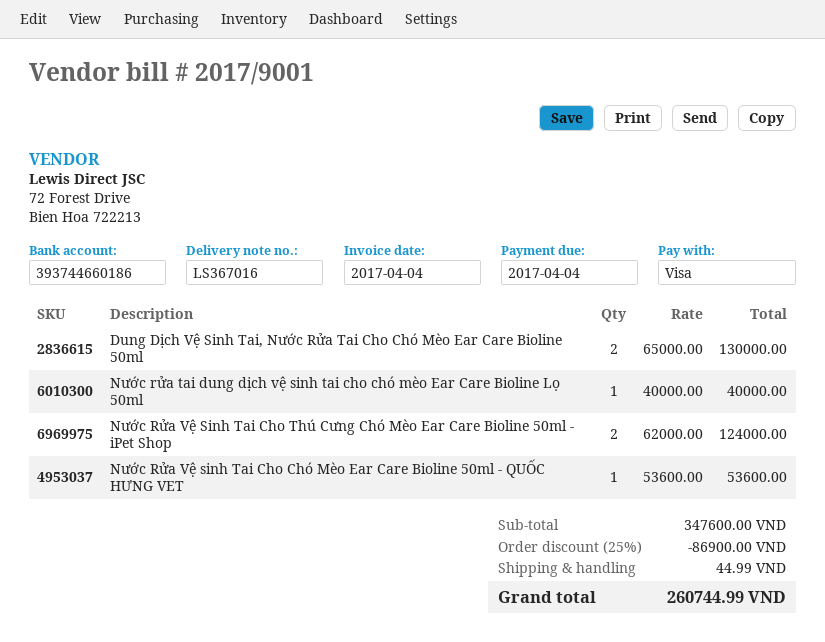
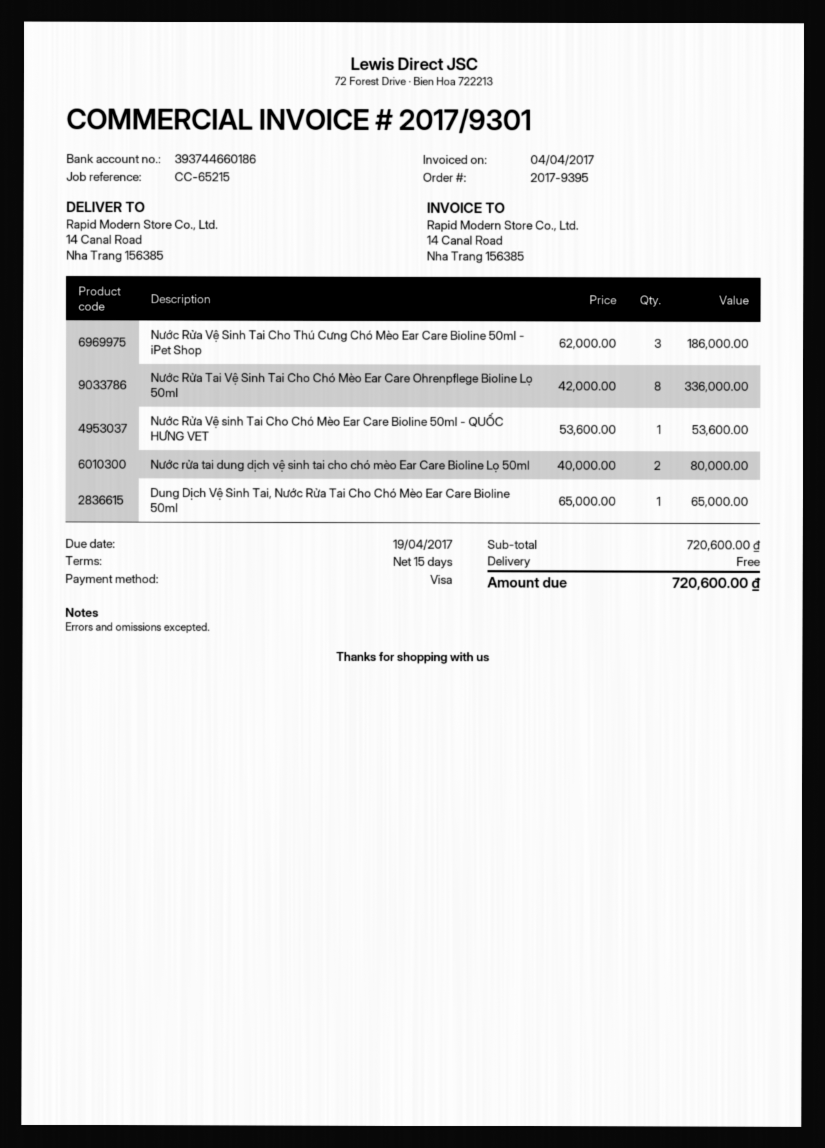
invoice number: 2017/9001 -> 2017/9301
due date: 2017-04-04 -> 2017-04-19
Dung Dịch Vệ Sinh Tai, Nước Rửa Tai Cho Chó Mèo Ear Care Bioline 50ml: 2 x 65000.00 = 130000.00 -> 1 x 65000.00 = 65000.00
Nước rửa tai dung dịch vệ sinh tai cho chó mèo Ear Care Bioline Lọ 50ml: 1 x 40000.00 = 40000.00 -> 2 x 40000.00 = 80000.00
Nước Rửa Vệ Sinh Tai Cho Thú Cưng Chó Mèo Ear Care Bioline 50ml - iPet Shop: 2 x 62000.00 = 124000.00 -> 3 x 62000.00 = 186000.00
Nước Rửa Tai Vệ Sinh Tai Cho Chó Mèo Ear Care Ohrenpflege Bioline Lọ 50ml: none -> 8 x 42000.00 = 336000.00
subtotal: 347600.00 -> 720600.00
discount: 25% = 86900.00 -> none
shipping: 44.99 -> 0.00
total: 260744.99 -> 720600.00

